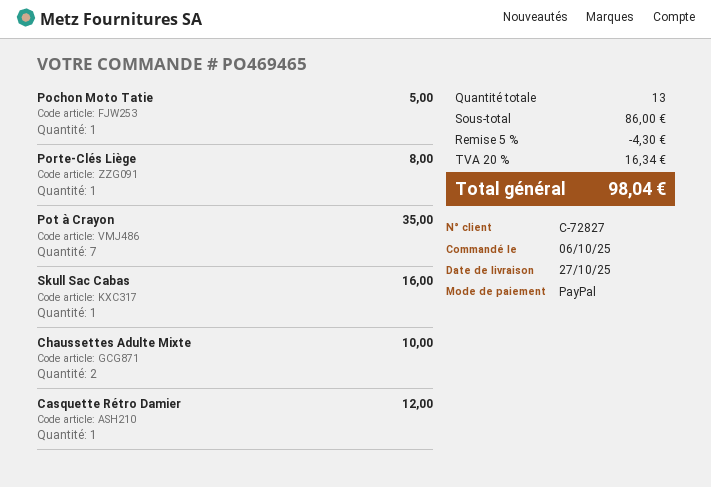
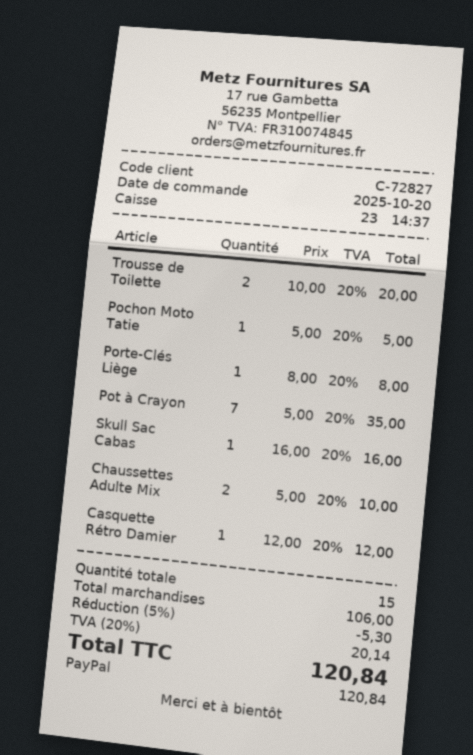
order date: 2025-10-06 -> 2025-10-20
Trousse de Toilette: none -> 2 for 20.00
total quantity: 13 -> 15
subtotal: 86.00 -> 106.00
discount: 5% = 4.30 -> 5% = 5.30
tax: 20% = 16.34 -> 20% = 20.14
total: 98.04 -> 120.84

